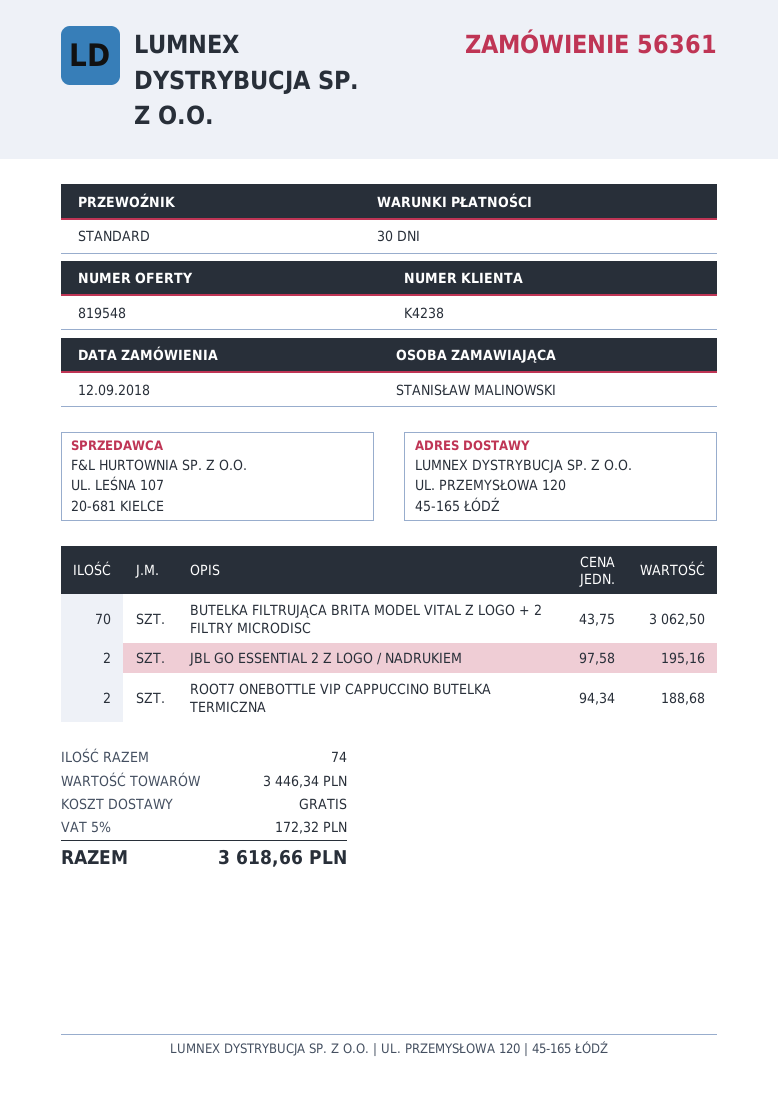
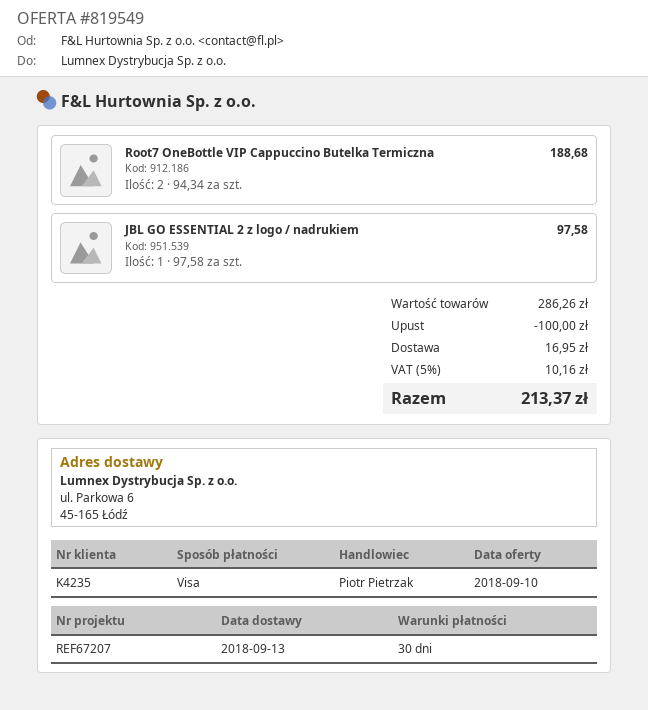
quote number: 819548 -> 819549
customer number: K4238 -> K4235
ship to: UL. PRZEMYSŁOWA 120, 45-165 ŁÓDŹ -> ul. Parkowa 6, 45-165 Łódź
BUTELKA FILTRUJĄCA BRITA MODEL VITAL Z LOGO + 2 FILTRY MICRODISC: 70 x 43.75 = 3062.50 -> none
JBL GO ESSENTIAL 2 Z LOGO / NADRUKIEM: 2 x 97.58 = 195.16 -> 1 x 97.58 = 97.58
subtotal: 3446.34 -> 286.26
discount: none -> 100.00
shipping: 0.00 -> 16.95
tax: 5% = 172.32 -> 5% = 10.16
total: 3618.66 -> 213.37

